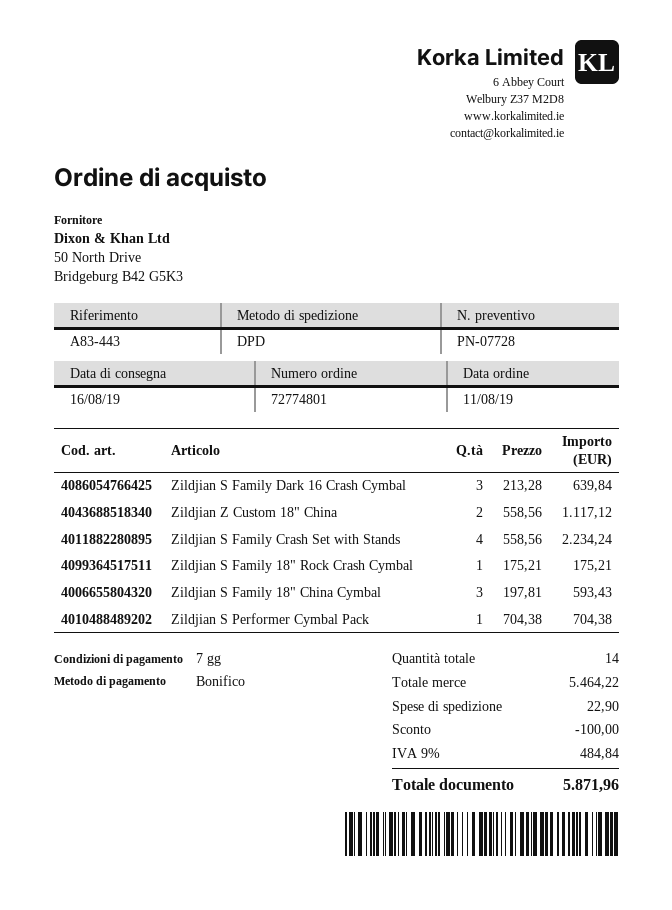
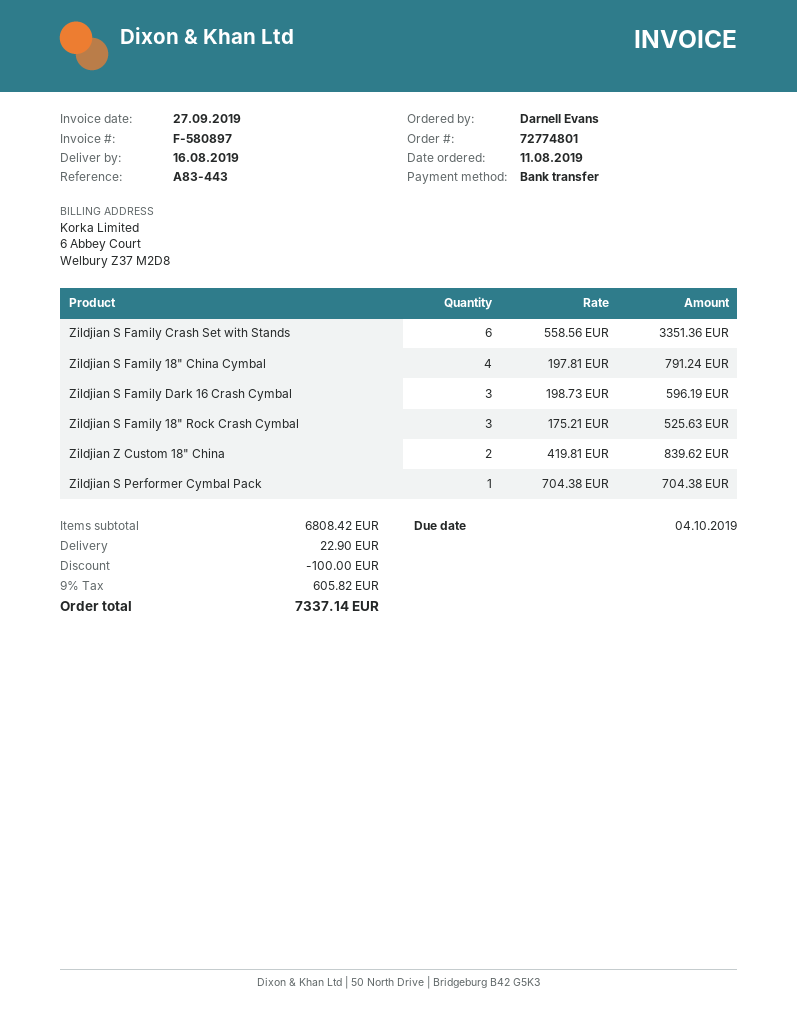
Zildjian S Family Dark 16 Crash Cymbal: 3 x 213.28 = 639.84 -> 3 x 198.73 = 596.19
Zildjian Z Custom 18" China: 2 x 558.56 = 1117.12 -> 2 x 419.81 = 839.62
Zildjian S Family Crash Set with Stands: 4 x 558.56 = 2234.24 -> 6 x 558.56 = 3351.36
Zildjian S Family 18" Rock Crash Cymbal: 1 x 175.21 = 175.21 -> 3 x 175.21 = 525.63
Zildjian S Family 18" China Cymbal: 3 x 197.81 = 593.43 -> 4 x 197.81 = 791.24
subtotal: 5464.22 -> 6808.42
tax: 9% = 484.84 -> 9% = 605.82
total: 5871.96 -> 7337.14

